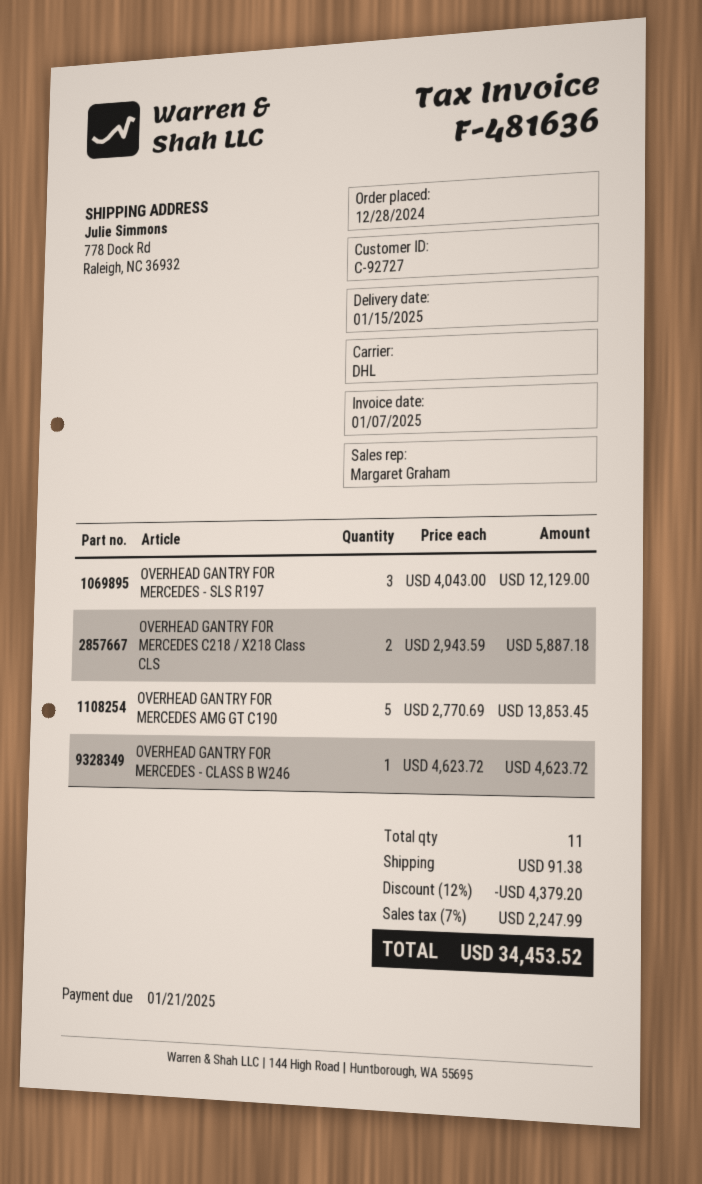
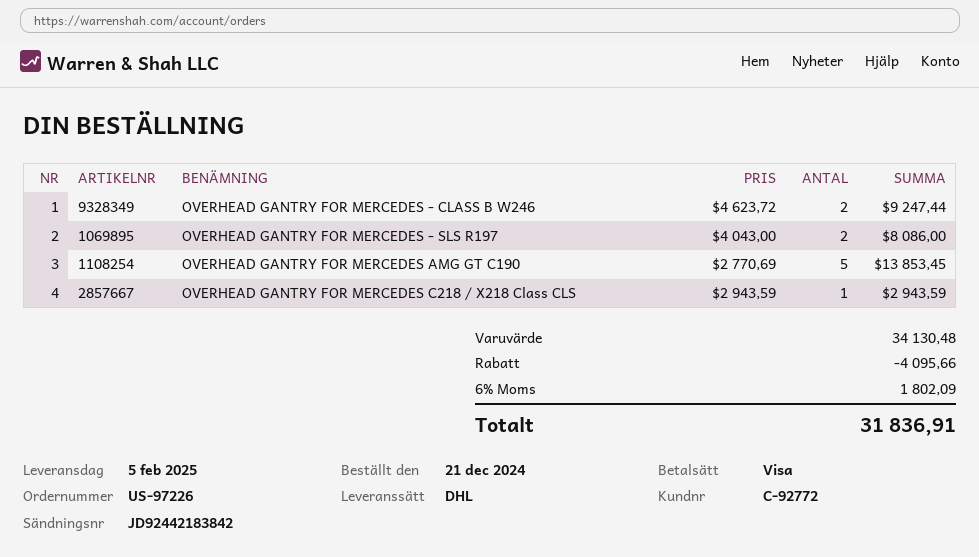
order date: 2024-12-28 -> 2024-12-21
delivery date: 2025-01-15 -> 2025-02-05
customer number: C-92727 -> C-92772
OVERHEAD GANTRY FOR MERCEDES - SLS R197: 3 x 4043.00 = 12129.00 -> 2 x 4043.00 = 8086.00
OVERHEAD GANTRY FOR MERCEDES C218 / X218 Class CLS: 2 x 2943.59 = 5887.18 -> 1 x 2943.59 = 2943.59
OVERHEAD GANTRY FOR MERCEDES - CLASS B W246: 1 x 4623.72 = 4623.72 -> 2 x 4623.72 = 9247.44
discount: 4379.20 -> 4095.66
shipping: 91.38 -> none
tax: 7% = 2247.99 -> 6% = 1802.09
total: 34453.52 -> 31836.91

